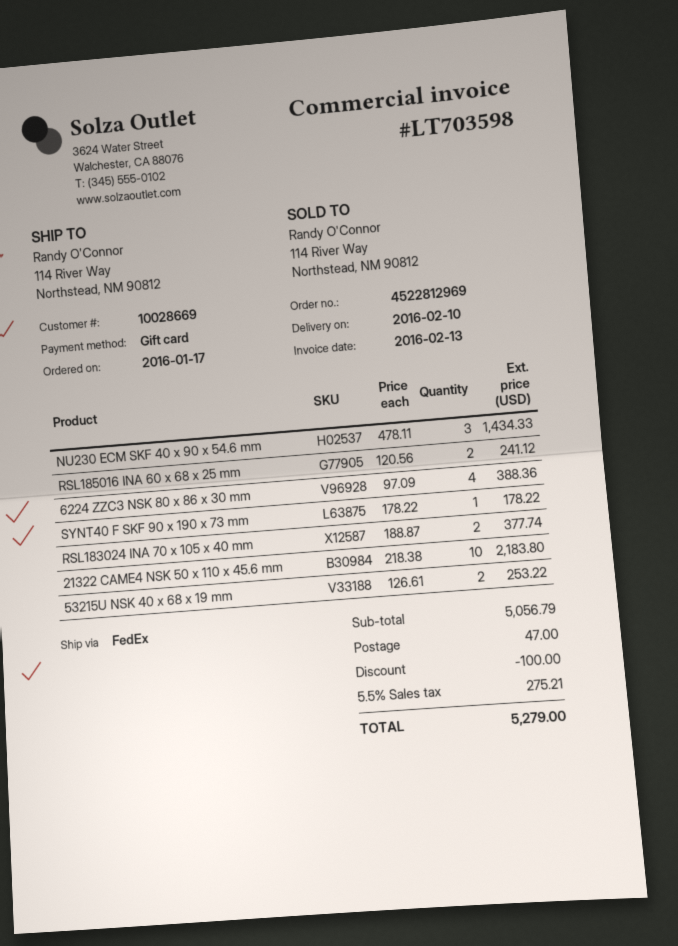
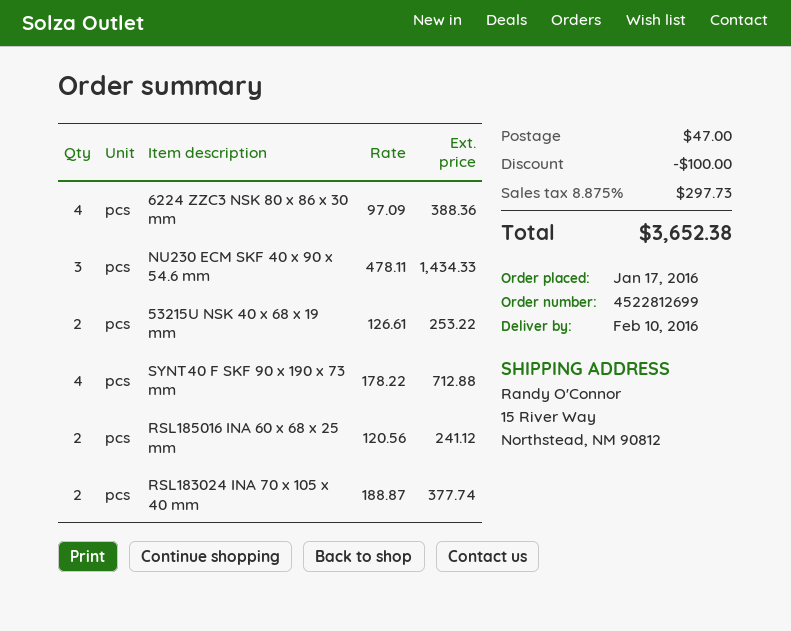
order number: 4522812969 -> 4522812699
ship to: 114 River Way, Northstead, NM 90812 -> 15 River Way, Northstead, NM 90812
SYNT40 F SKF 90 x 190 x 73 mm: 1 x 178.22 = 178.22 -> 4 x 178.22 = 712.88
21322 CAME4 NSK 50 x 110 x 45.6 mm: 10 x 218.38 = 2183.80 -> none
tax: 5.5% = 275.21 -> 8.875% = 297.73
total: 5279.00 -> 3652.38

